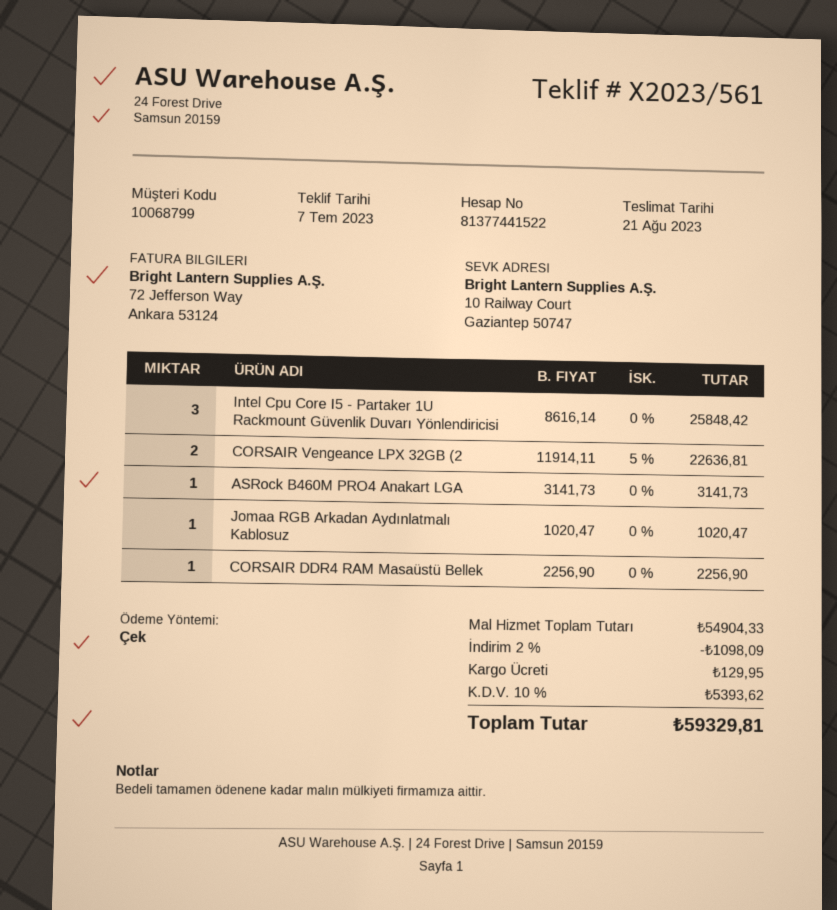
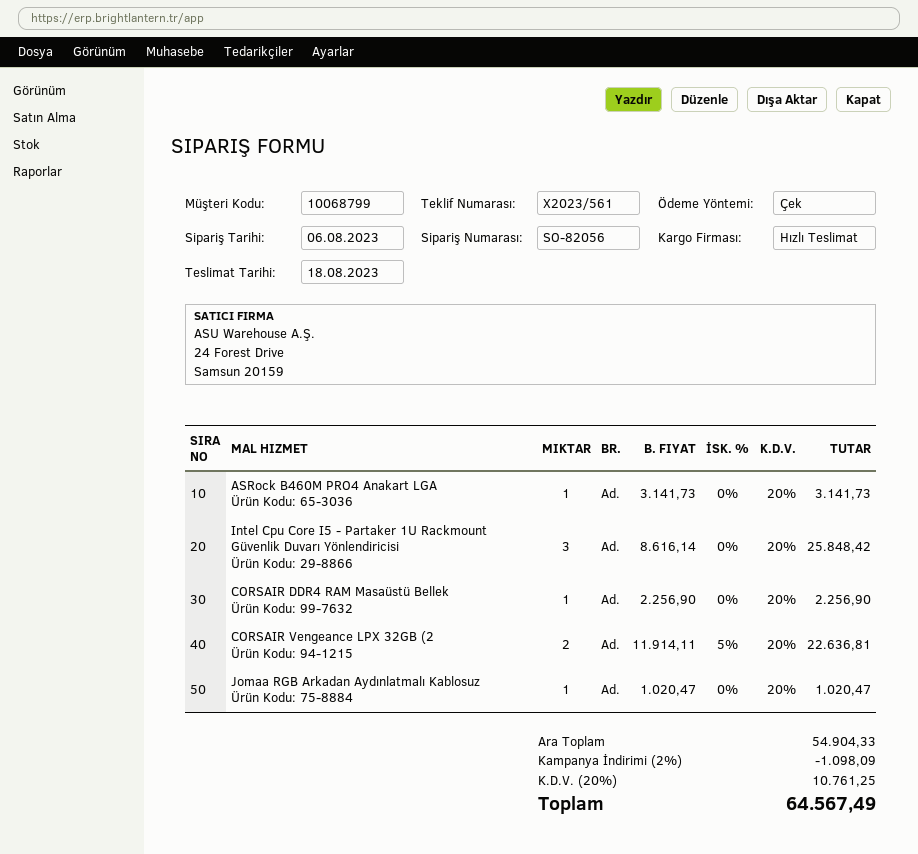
delivery date: 2023-08-21 -> 2023-08-18
shipping: 129.95 -> none
tax: 10% = 5393.62 -> 20% = 10761.25
total: 59329.81 -> 64567.49

